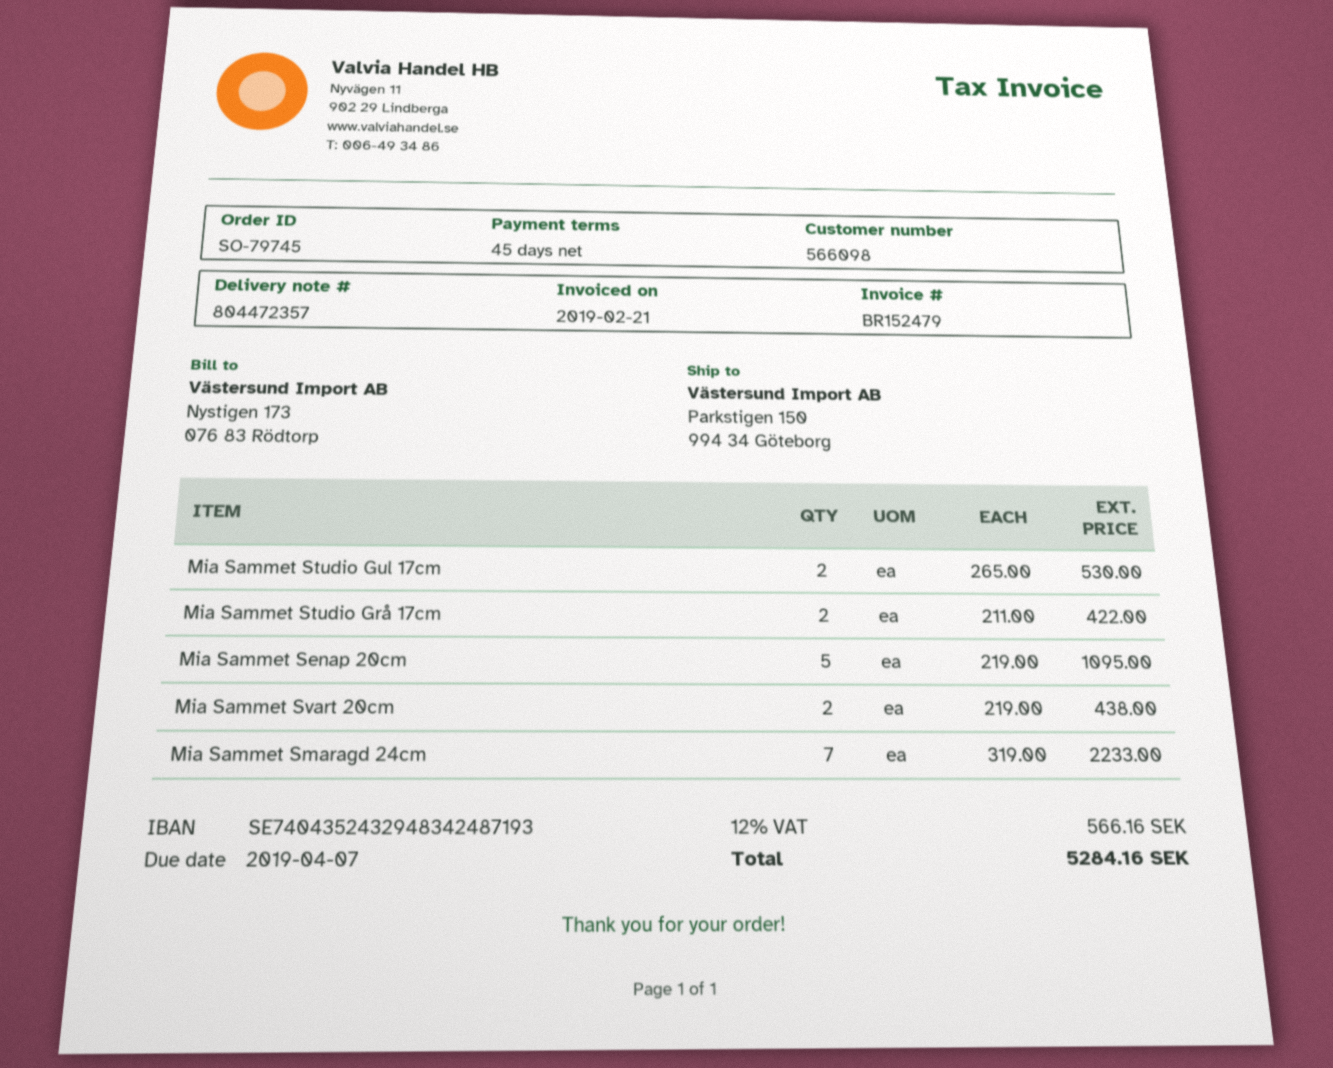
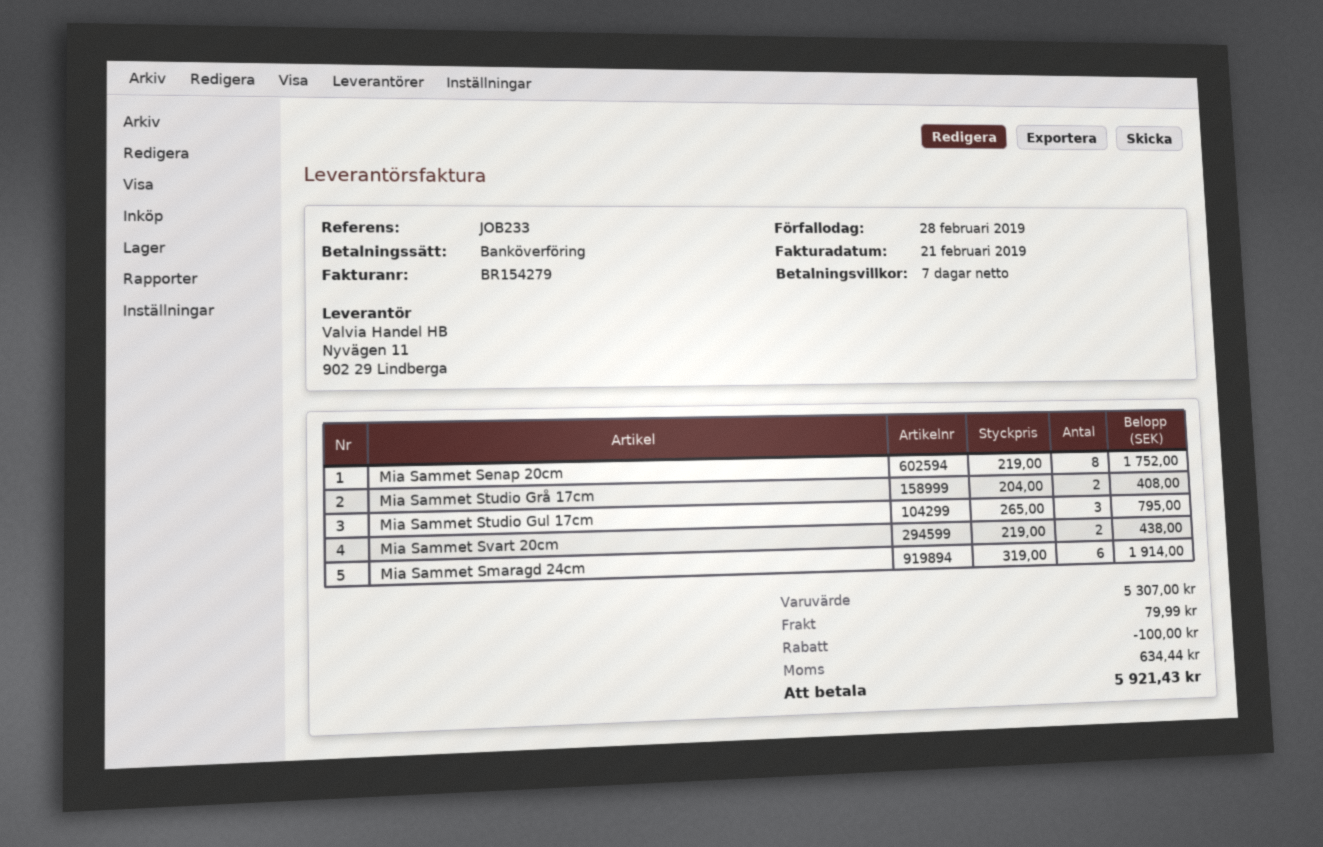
invoice number: BR152479 -> BR154279
payment terms: 45 days -> 7 days
due date: 2019-04-07 -> 2019-02-28
Mia Sammet Studio Gul 17cm: 2 x 265.00 = 530.00 -> 3 x 265.00 = 795.00
Mia Sammet Studio Grå 17cm: 2 x 211.00 = 422.00 -> 2 x 204.00 = 408.00
Mia Sammet Senap 20cm: 5 x 219.00 = 1095.00 -> 8 x 219.00 = 1752.00
Mia Sammet Smaragd 24cm: 7 x 319.00 = 2233.00 -> 6 x 319.00 = 1914.00
discount: none -> 100.00
shipping: none -> 79.99
tax: 566.16 -> 634.44
total: 5284.16 -> 5921.43

